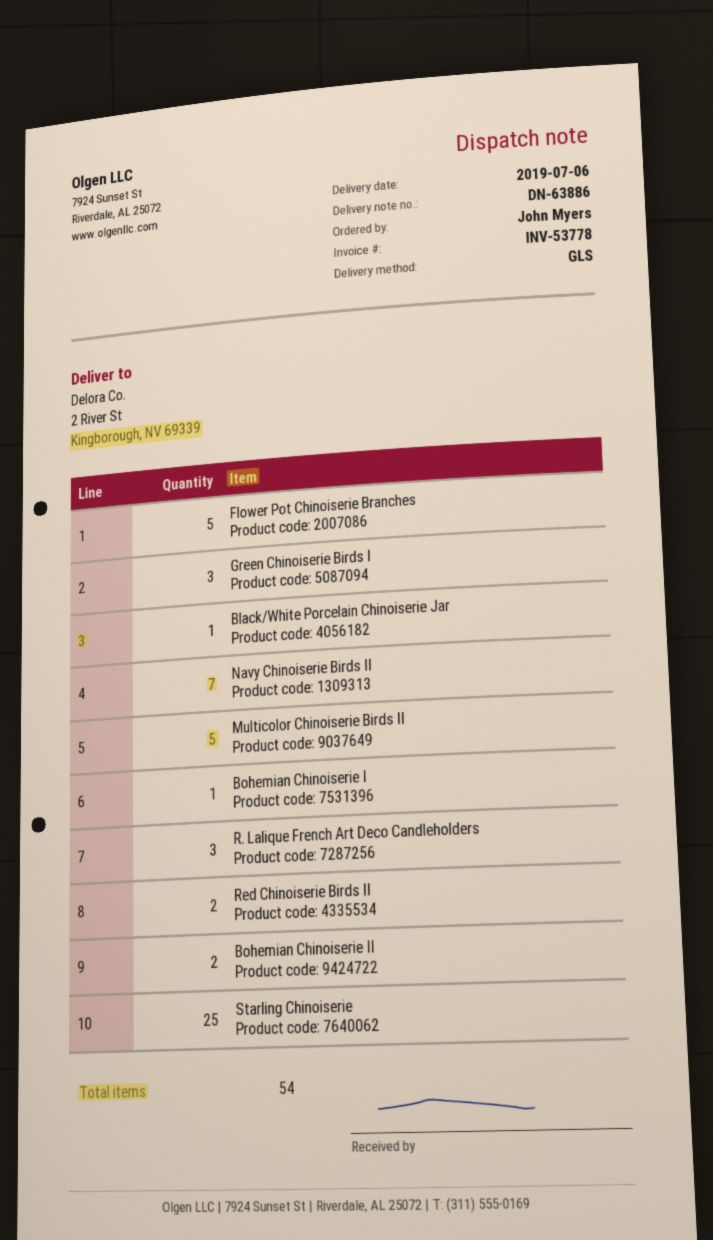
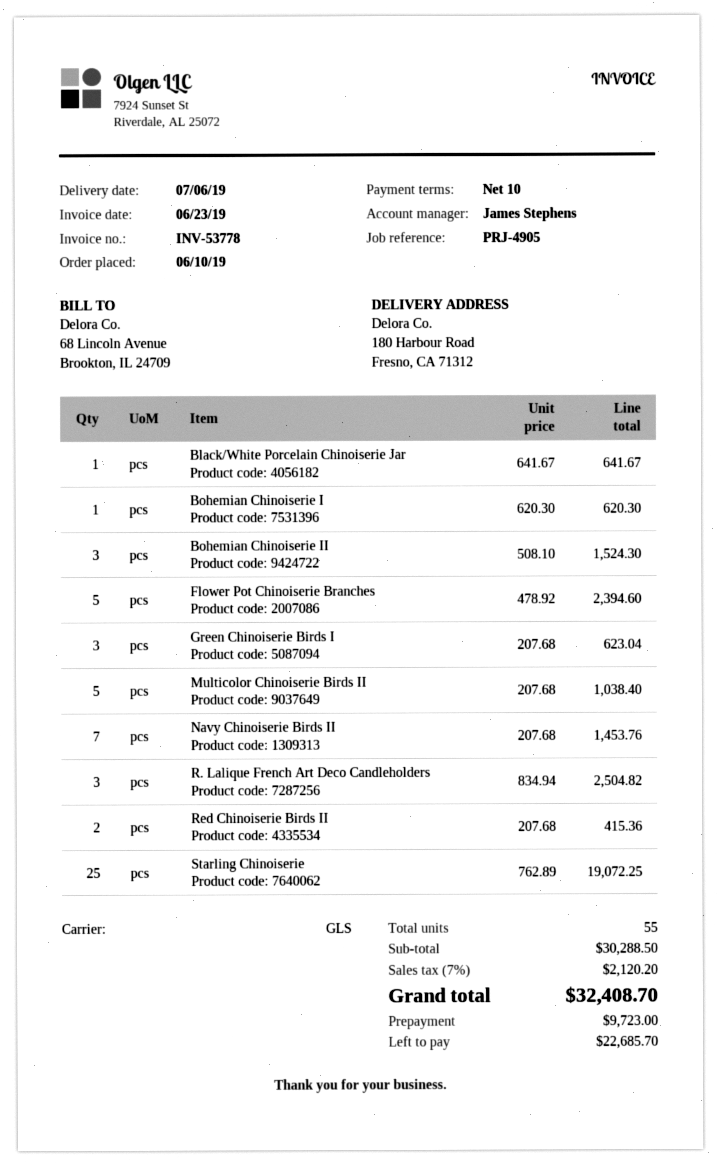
ship to: 2 River St, Kingborough, NV 69339 -> 180 Harbour Road, Fresno, CA 71312
Bohemian Chinoiserie II: 2 -> 3
total quantity: 54 -> 55

